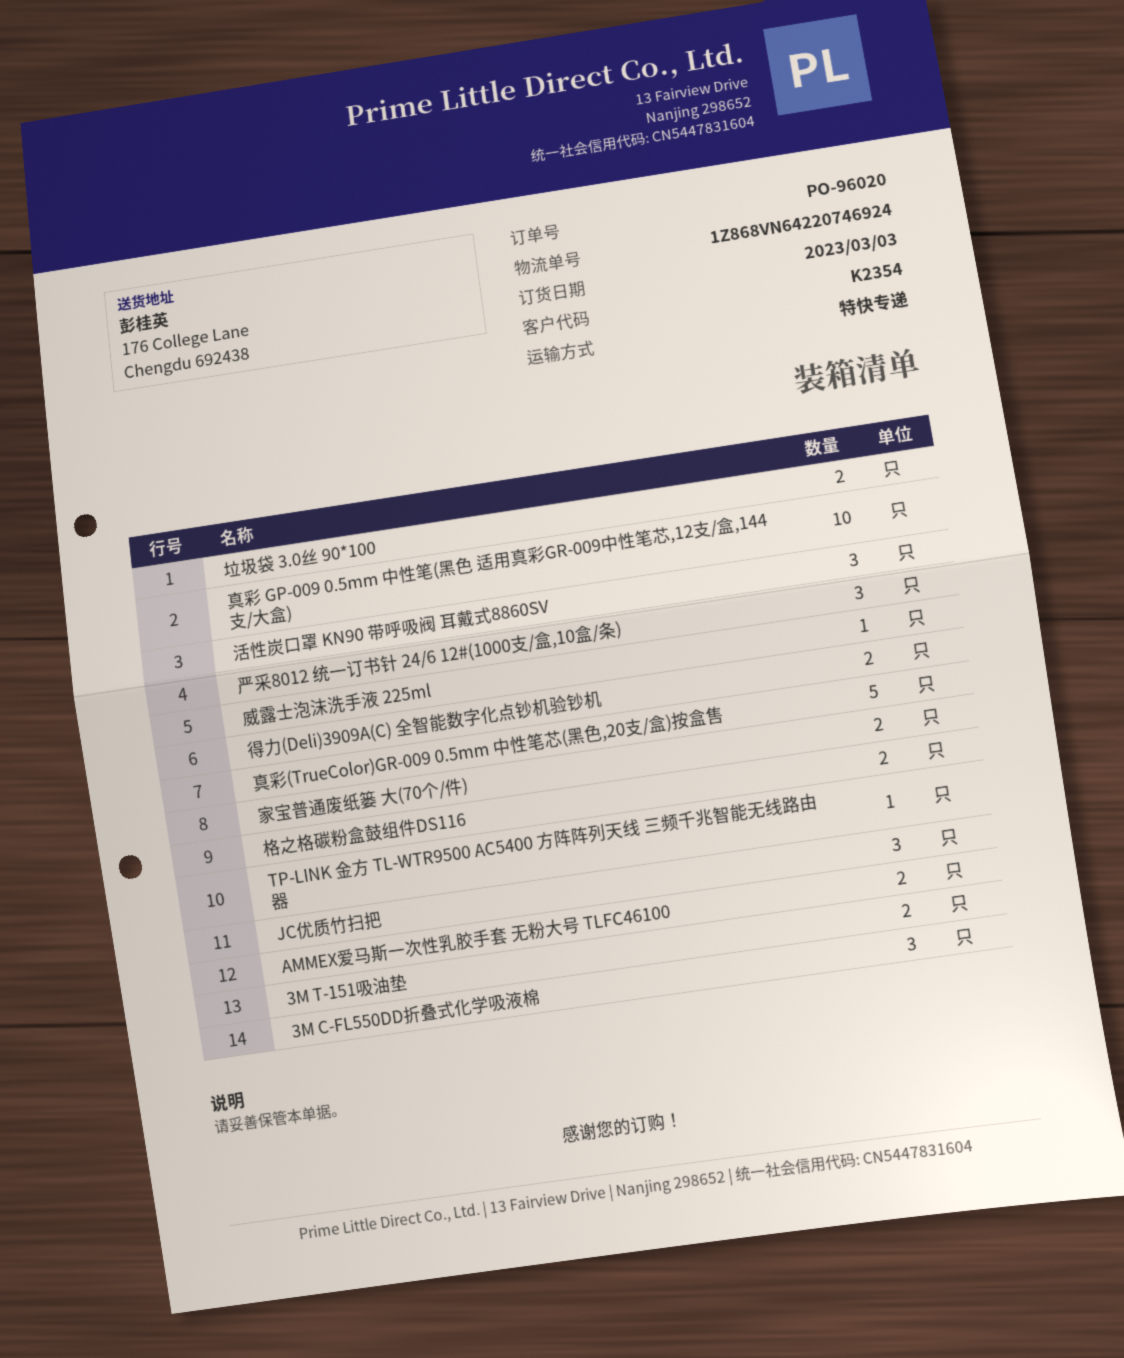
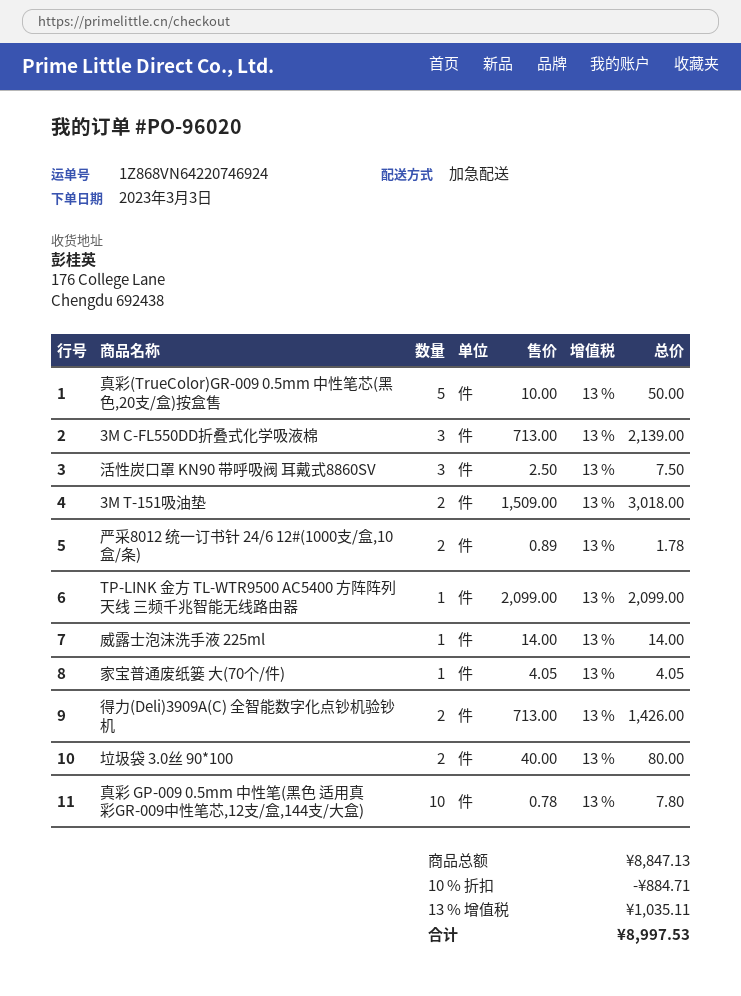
严采8012 统一订书针 24/6 12#(1000支/盒,10盒/条): 3 -> 2
家宝普通废纸篓 大(70个/件): 2 -> 1
格之格碳粉盒鼓组件DS116: 2 -> none
JC优质竹扫把: 3 -> none
AMMEX爱马斯一次性乳胶手套 无粉大号 TLFC46100: 2 -> none

